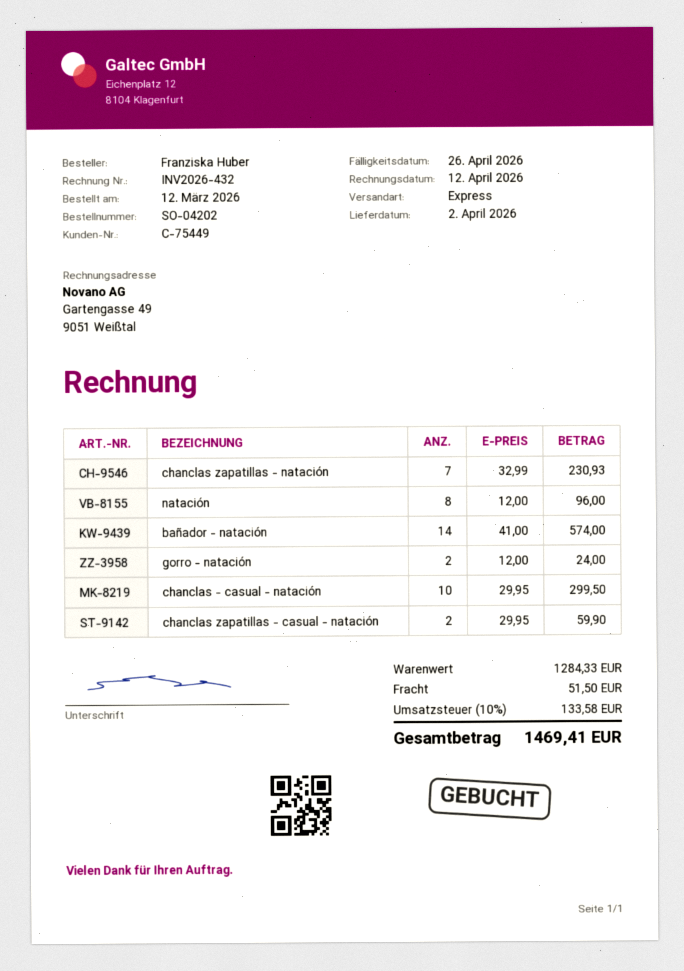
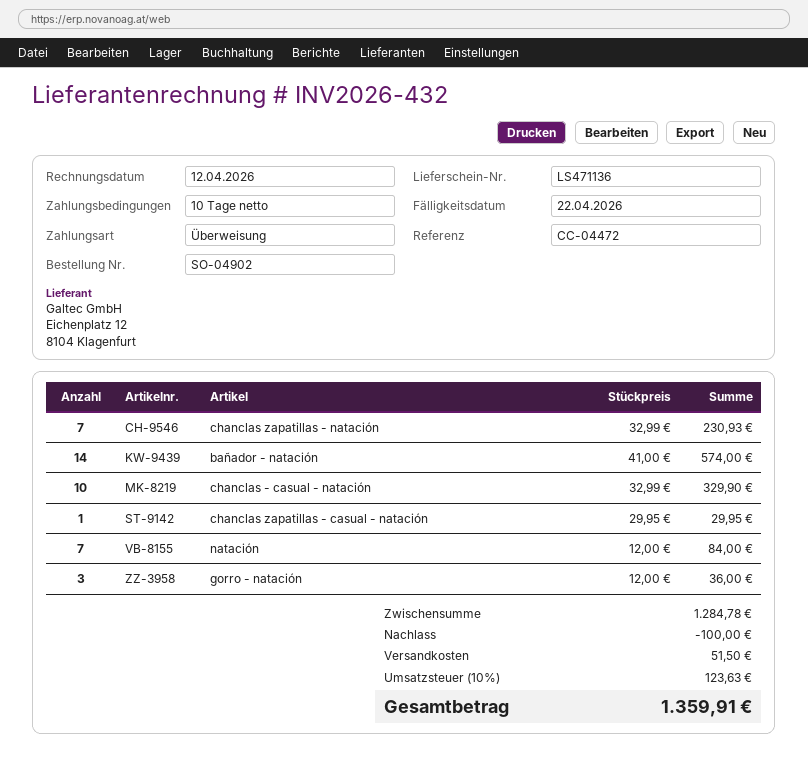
order number: SO-04202 -> SO-04902
due date: 2026-04-26 -> 2026-04-22
natación: 8 x 12.00 = 96.00 -> 7 x 12.00 = 84.00
gorro - natación: 2 x 12.00 = 24.00 -> 3 x 12.00 = 36.00
chanclas - casual - natación: 10 x 29.95 = 299.50 -> 10 x 32.99 = 329.90
chanclas zapatillas - casual - natación: 2 x 29.95 = 59.90 -> 1 x 29.95 = 29.95
subtotal: 1284.33 -> 1284.78
discount: none -> 100.00
tax: 10% = 133.58 -> 10% = 123.63
total: 1469.41 -> 1359.91

